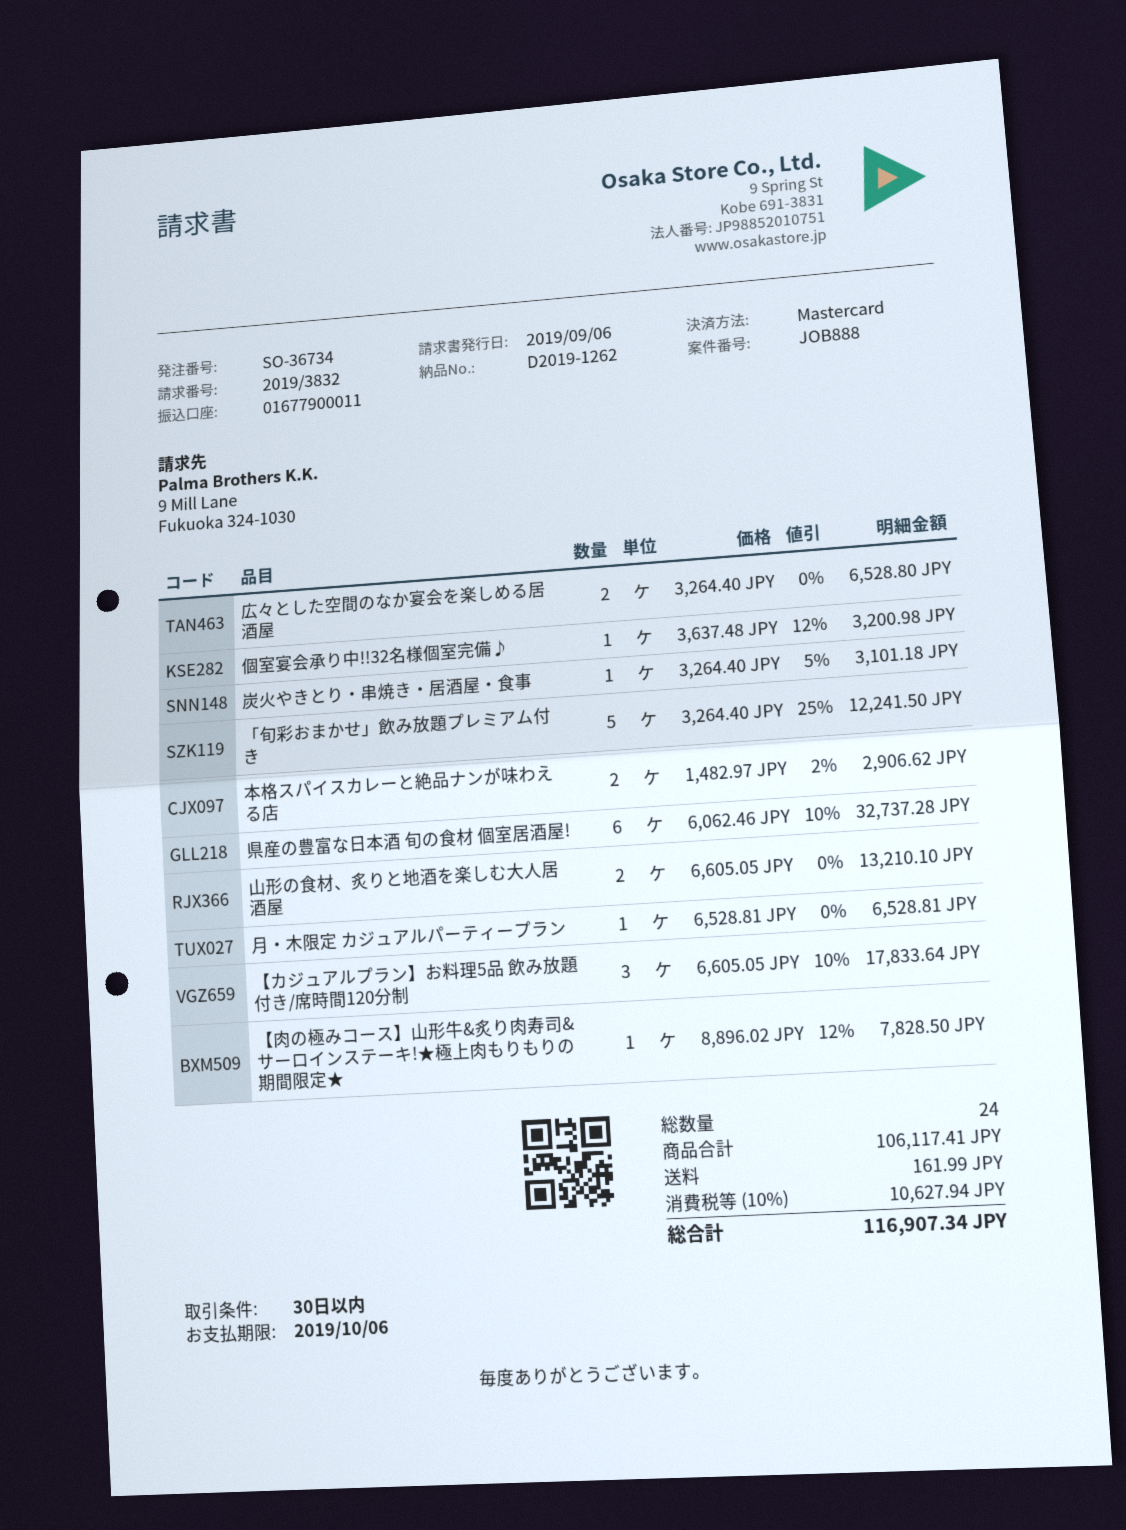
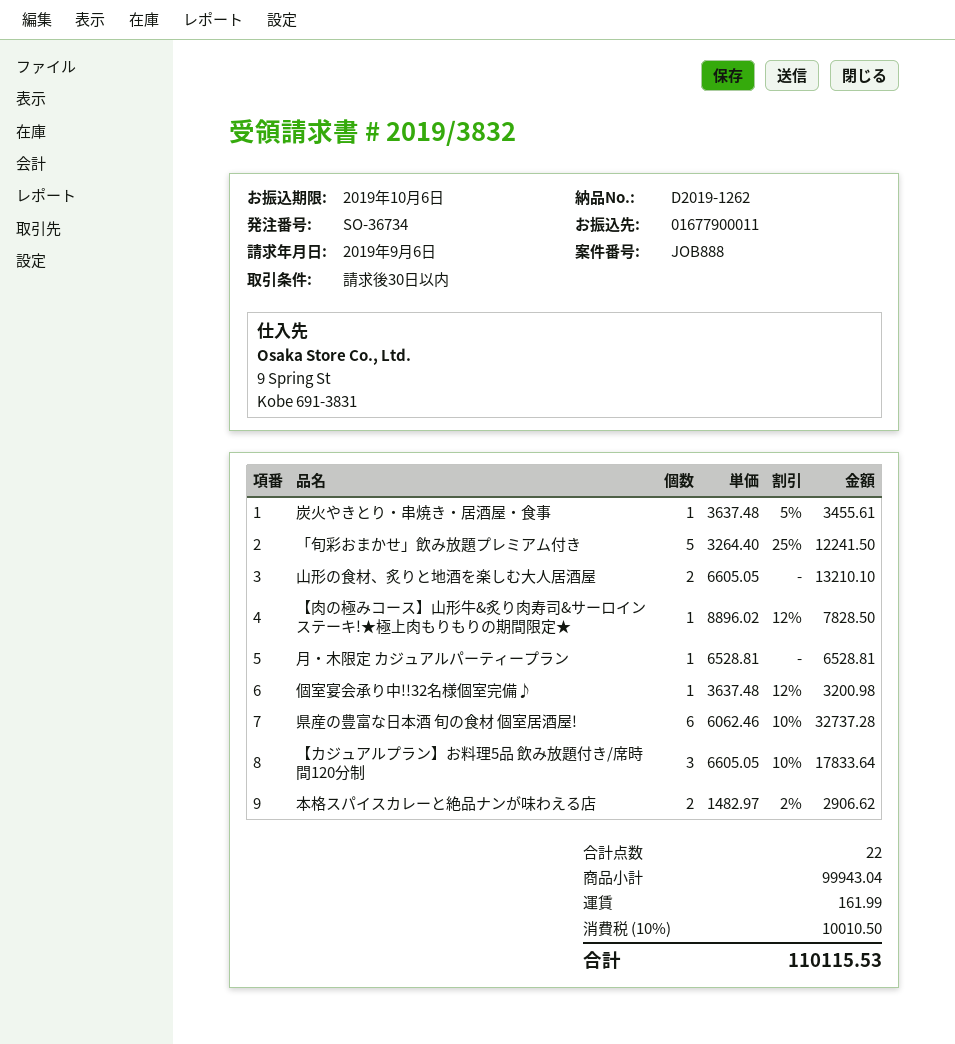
広々とした空間のなか宴会を楽しめる居酒屋: 2 x 3264.40 = 6528.80 -> none
炭火やきとり・串焼き・居酒屋・食事: 1 x 3264.40 - 5% = 3101.18 -> 1 x 3637.48 - 5% = 3455.61
total quantity: 24 -> 22
subtotal: 106117.41 -> 99943.04
tax: 10% = 10627.94 -> 10% = 10010.50
total: 116907.34 -> 110115.53

